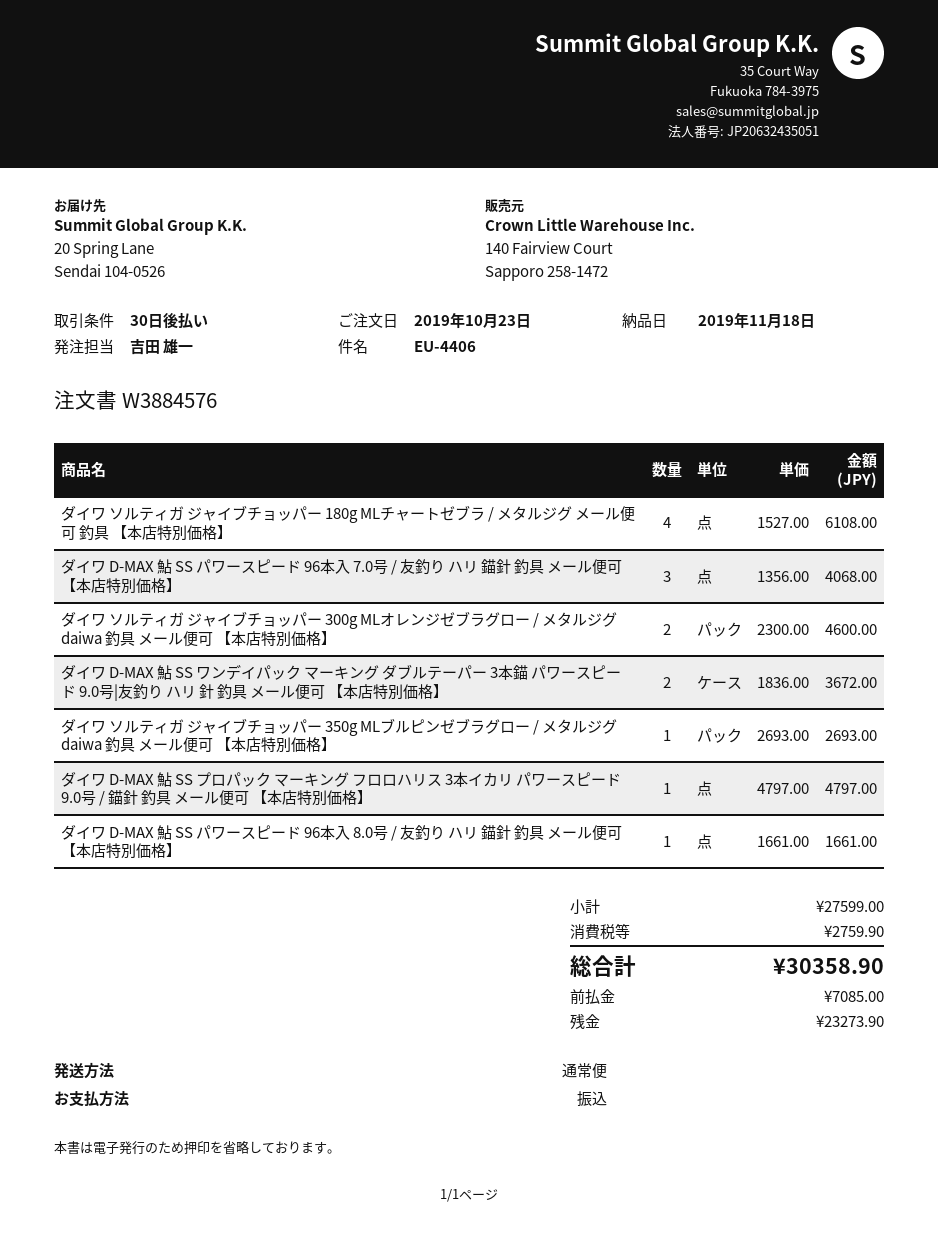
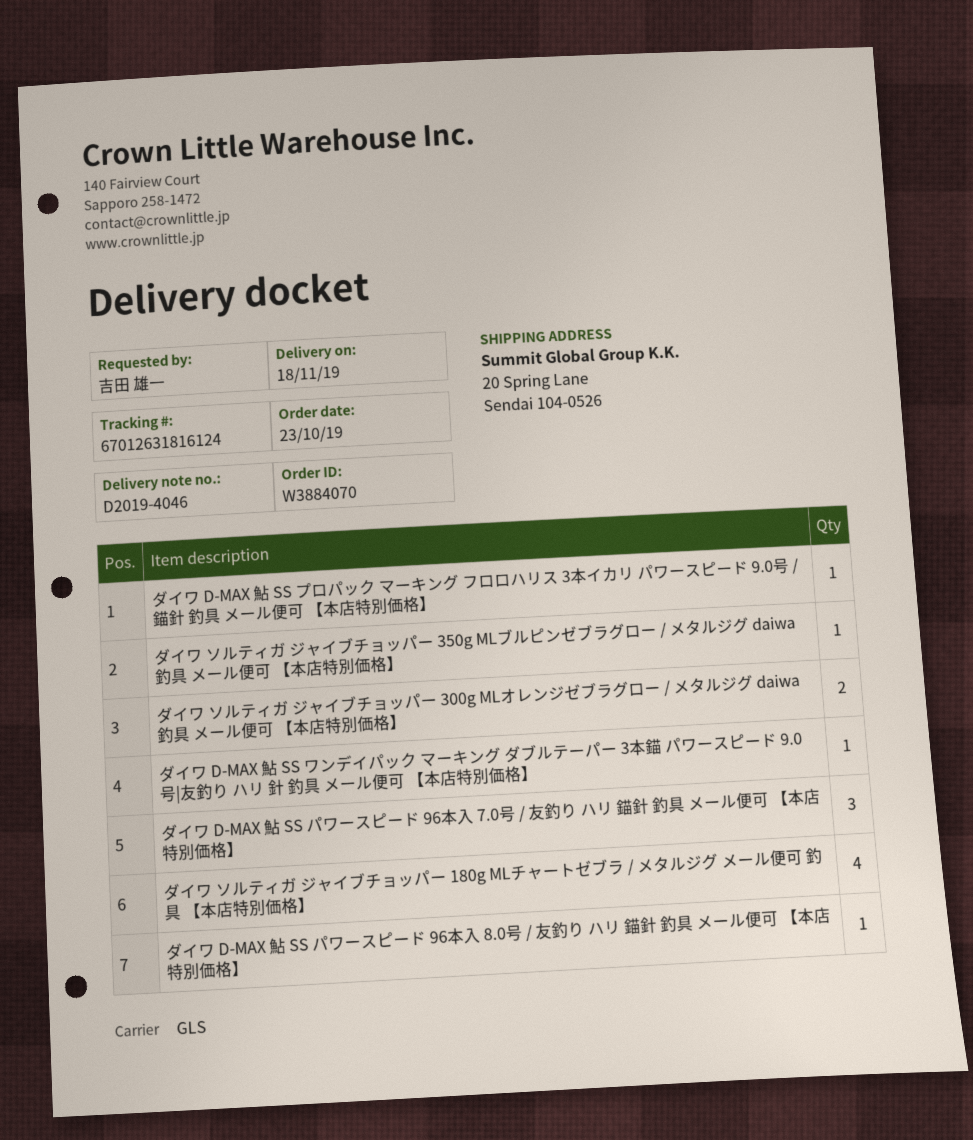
order number: W3884576 -> W3884070
shipping method: standard -> GLS
ダイワ D-MAX 鮎 SS ワンデイパック マーキング ダブルテーパー 3本錨 パワースピード 9.0号|友釣り ハリ 針 釣具 メール便可 【本店特別価格】: 2 -> 1

